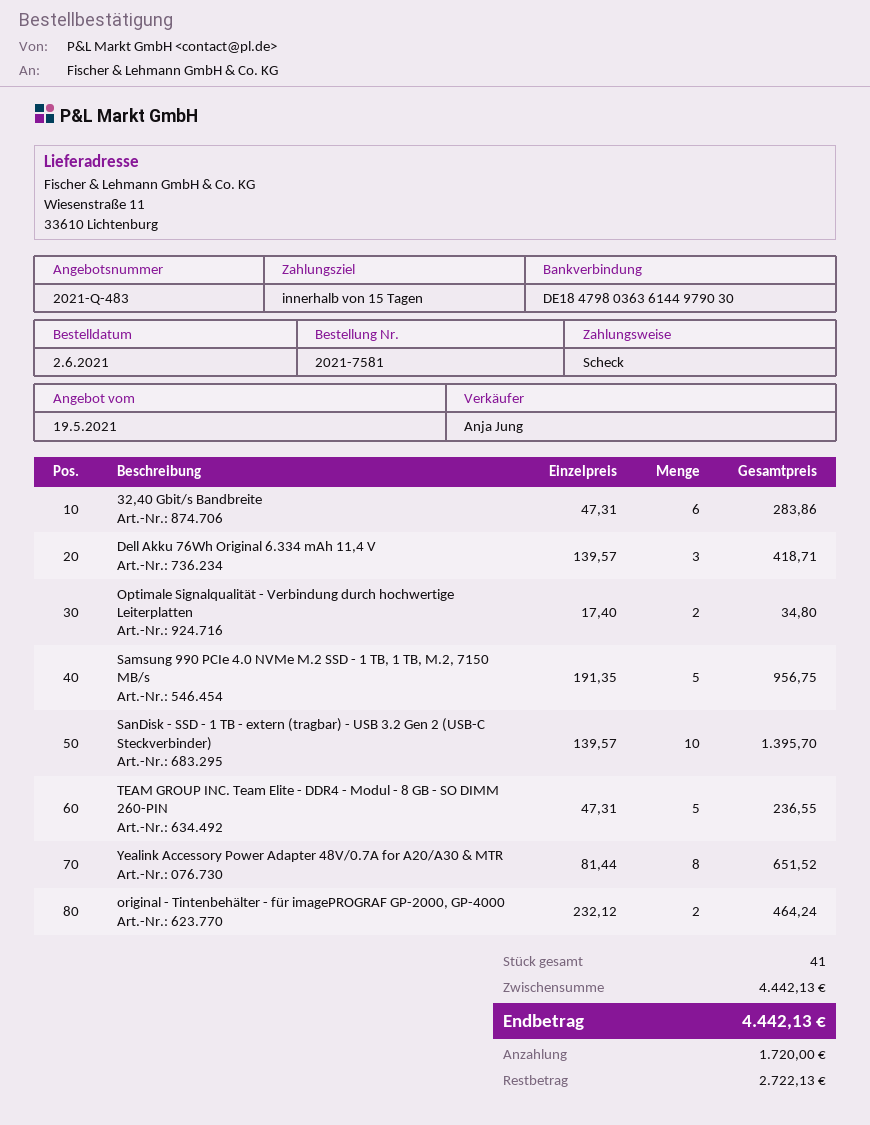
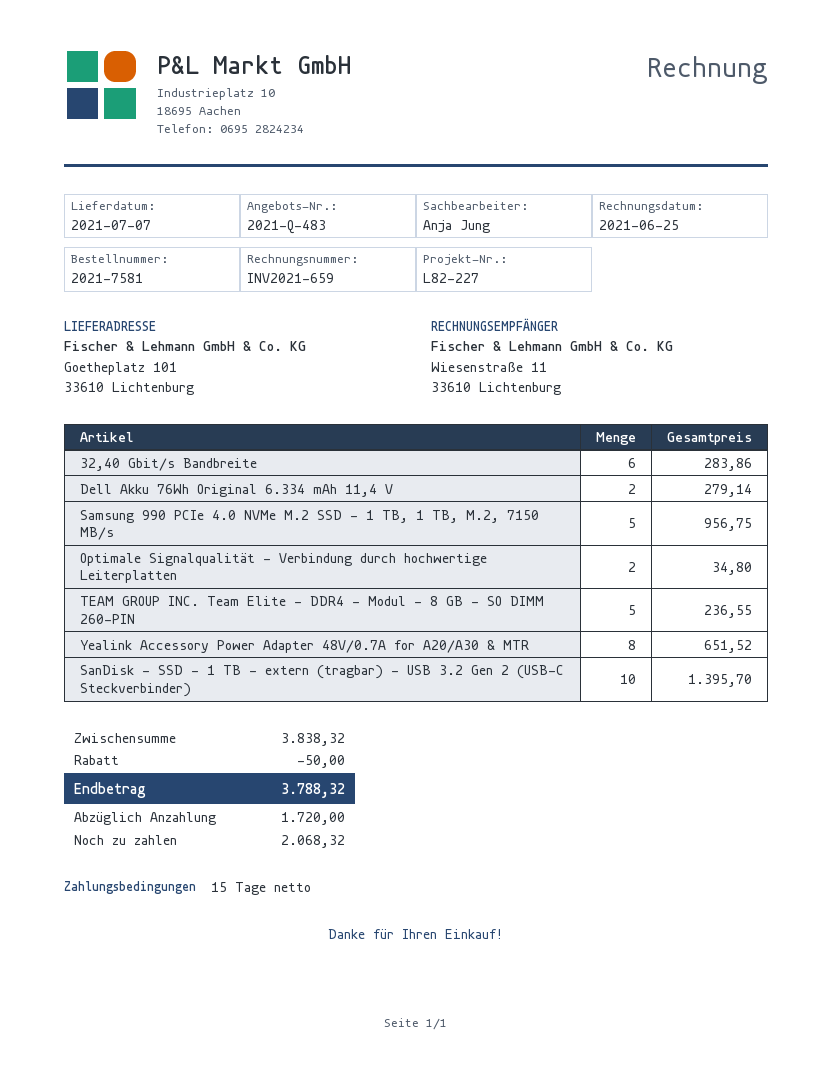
ship to: Wiesenstraße 11, 33610 Lichtenburg -> Goetheplatz 101, 33610 Lichtenburg
Dell Akku 76Wh Original 6.334 mAh 11,4 V: 3 for 418.71 -> 2 for 279.14
original - Tintenbehälter - für imagePROGRAF GP-2000, GP-4000: 2 for 464.24 -> none
subtotal: 4442.13 -> 3838.32
discount: none -> 50.00
total: 4442.13 -> 3788.32
balance: 2722.13 -> 2068.32

